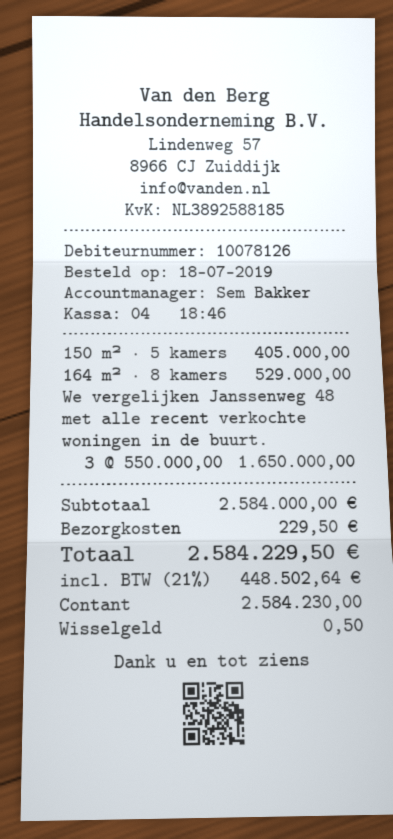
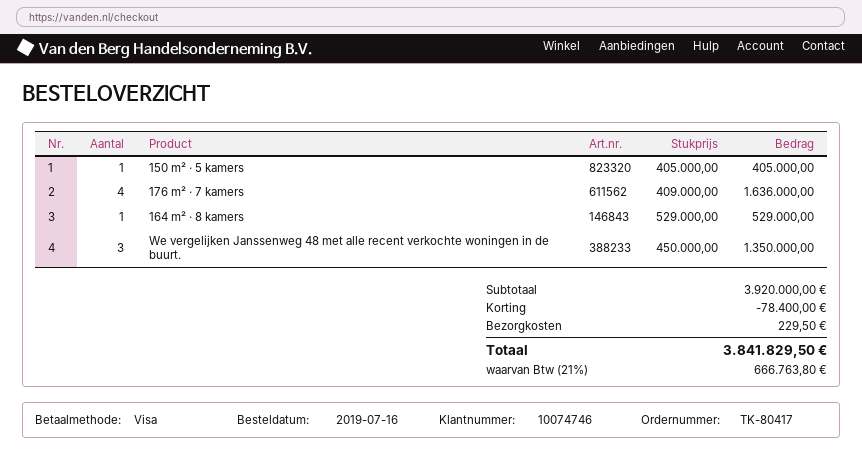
order date: 2019-07-18 -> 2019-07-16
customer number: 10078126 -> 10074746
payment method: cash -> Visa
We vergelijken Janssenweg 48 met alle recent verkochte woningen in de buurt.: 3 x 550000.00 = 1650000.00 -> 3 x 450000.00 = 1350000.00
176 m² · 7 kamers: none -> 4 x 409000.00 = 1636000.00
subtotal: 2584000.00 -> 3920000.00
discount: none -> 78400.00
tax: 21% = 448502.64 -> 21% = 666763.80
total: 2584229.50 -> 3841829.50

